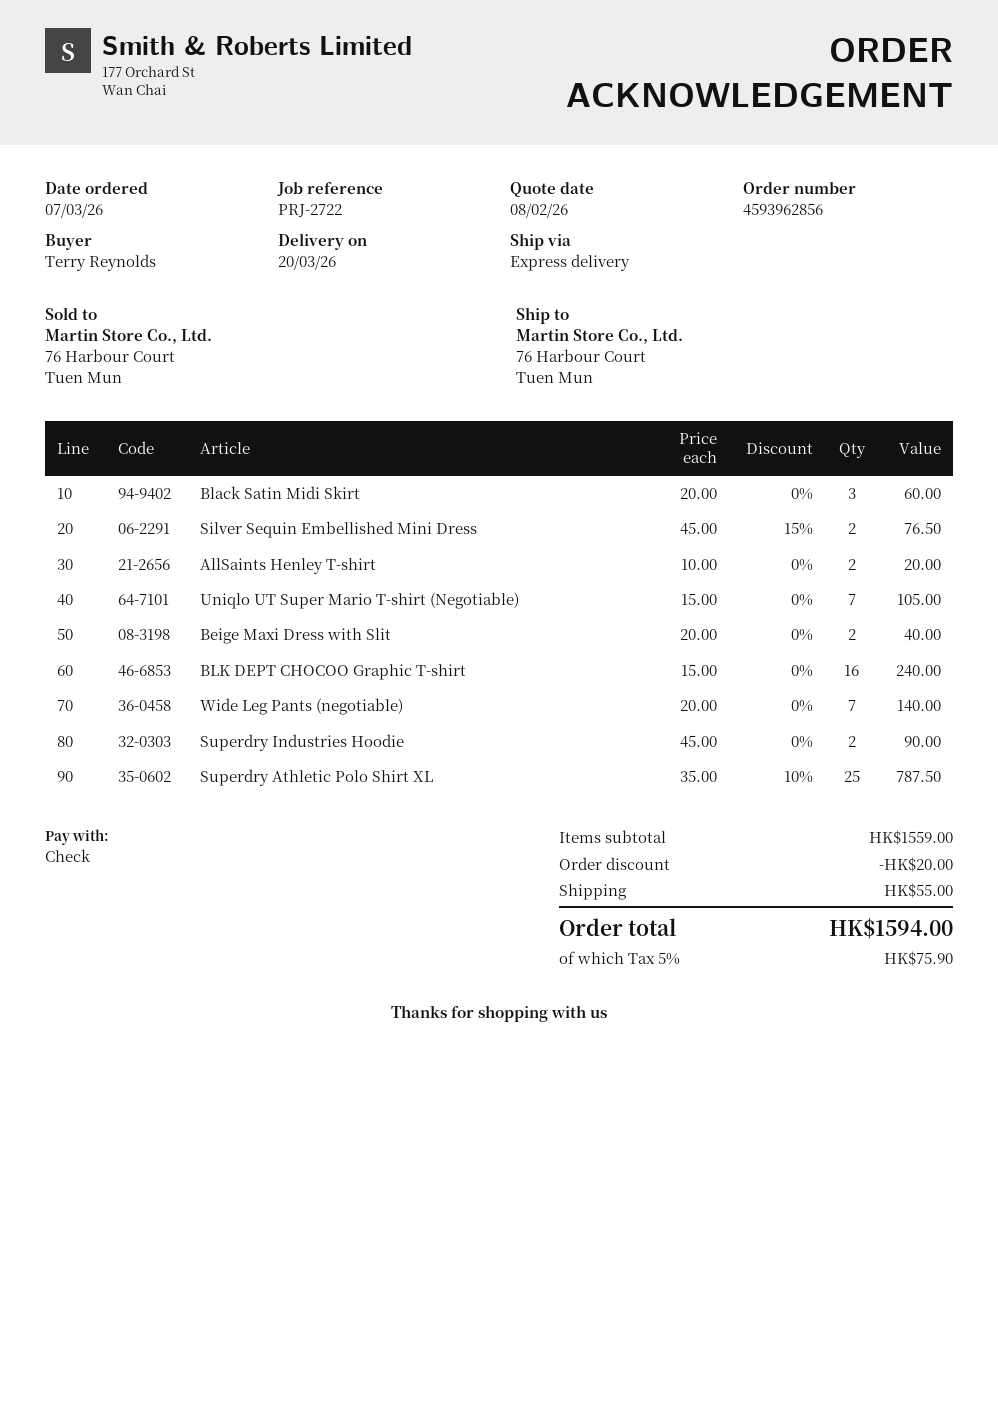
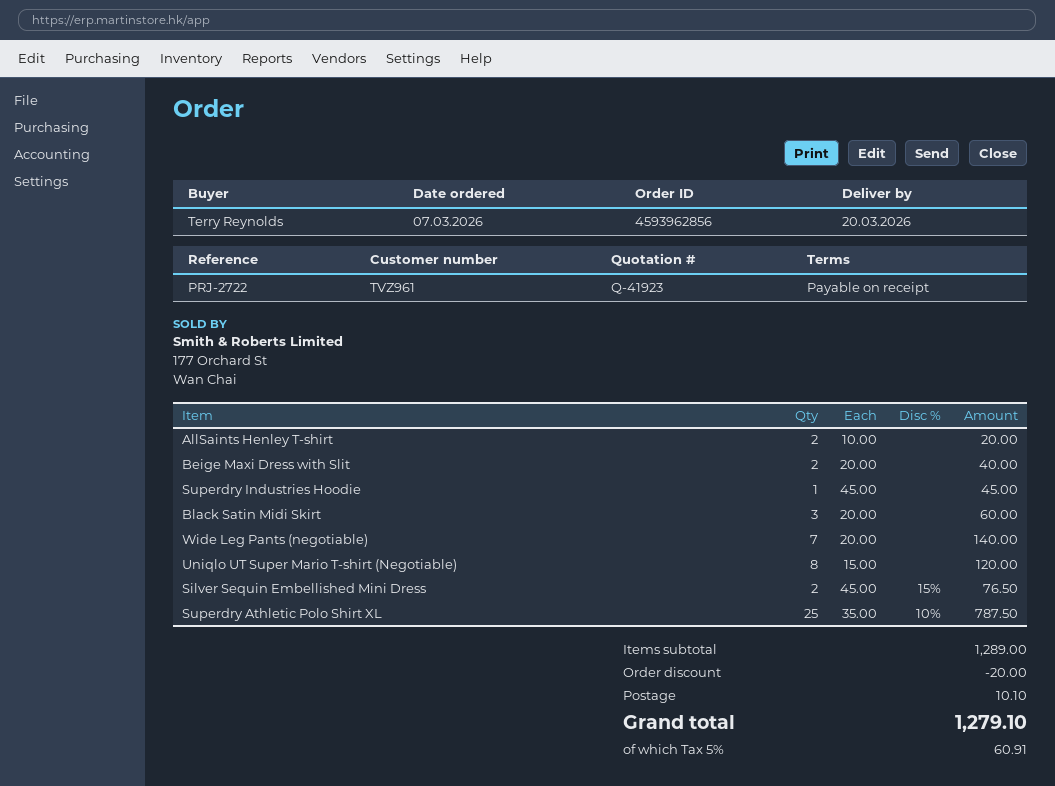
Uniqlo UT Super Mario T-shirt (Negotiable): 7 x 15.00 = 105.00 -> 8 x 15.00 = 120.00
BLK DEPT CHOCOO Graphic T-shirt: 16 x 15.00 = 240.00 -> none
Superdry Industries Hoodie: 2 x 45.00 = 90.00 -> 1 x 45.00 = 45.00
subtotal: 1559.00 -> 1289.00
shipping: 55.00 -> 10.10
tax: 5% = 75.90 -> 5% = 60.91
total: 1594.00 -> 1279.10

